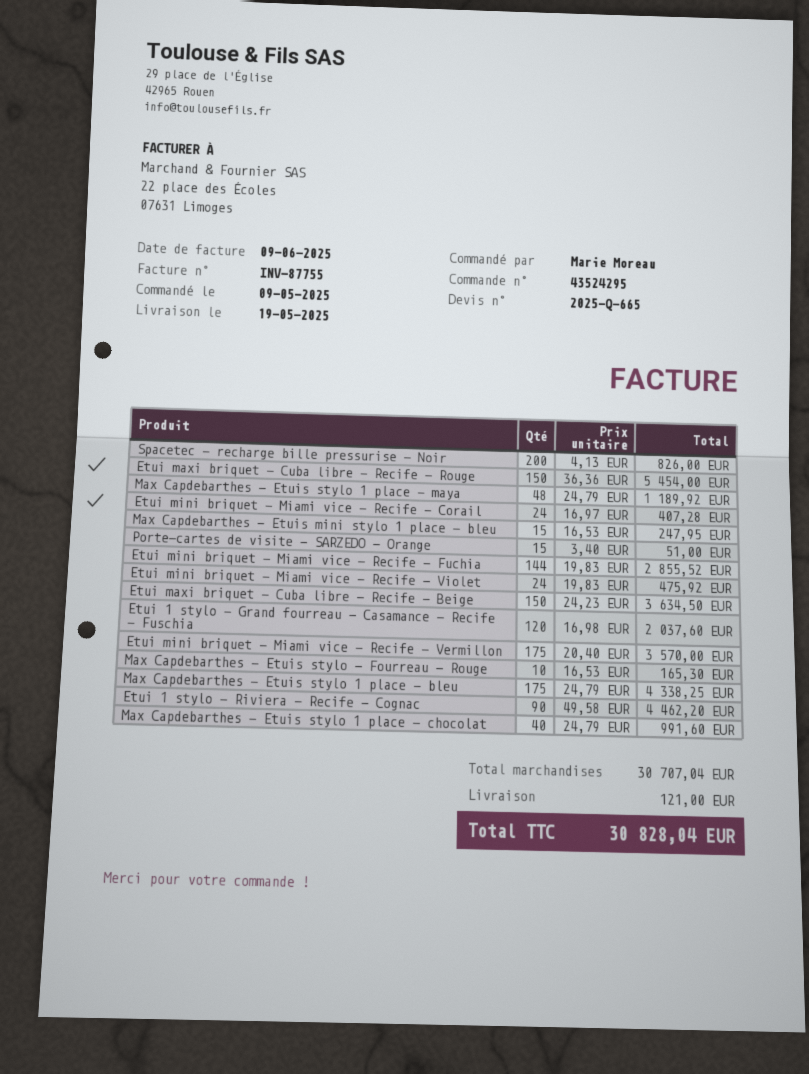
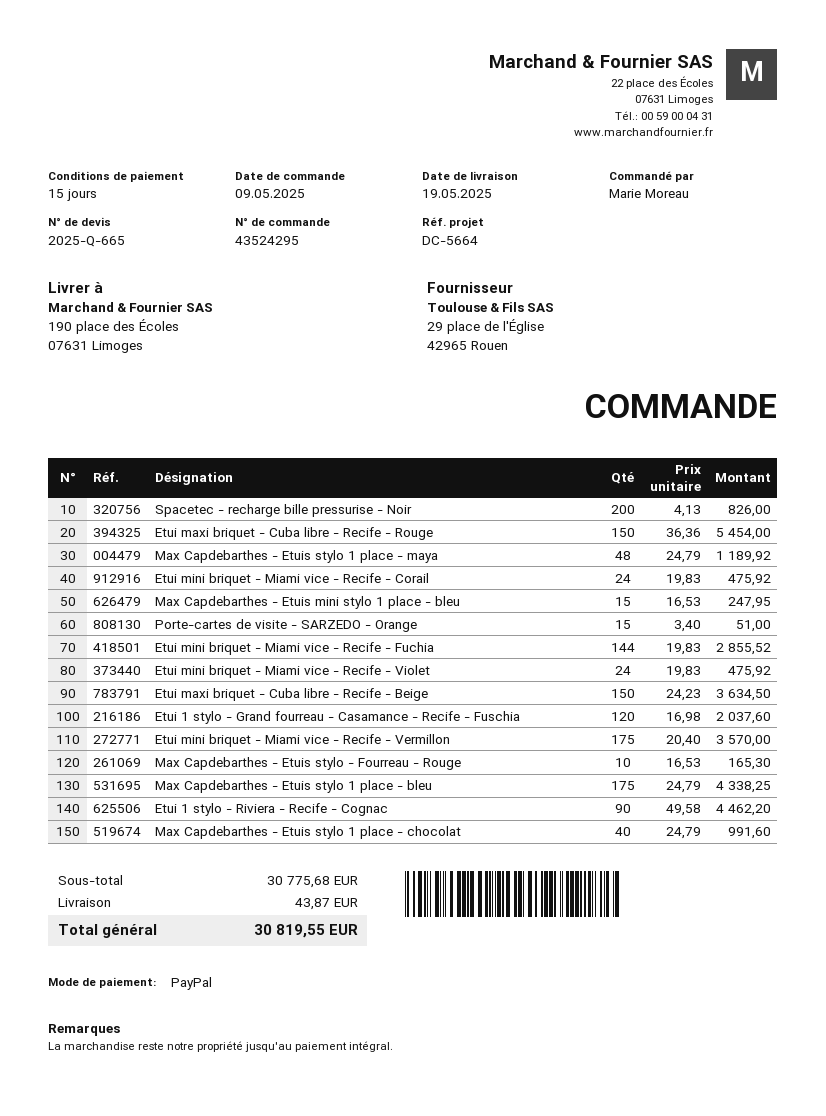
Etui mini briquet - Miami vice - Recife - Corail: 24 x 16.97 = 407.28 -> 24 x 19.83 = 475.92
subtotal: 30707.04 -> 30775.68
shipping: 121.00 -> 43.87
total: 30828.04 -> 30819.55

